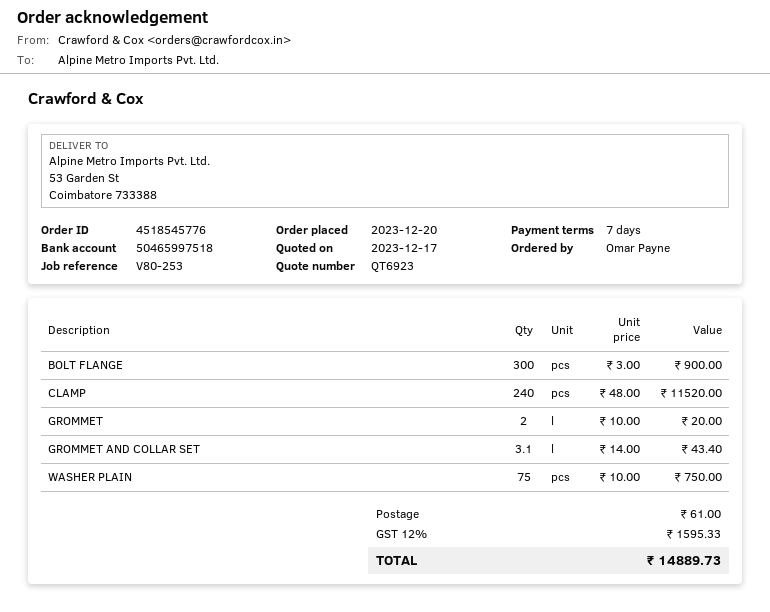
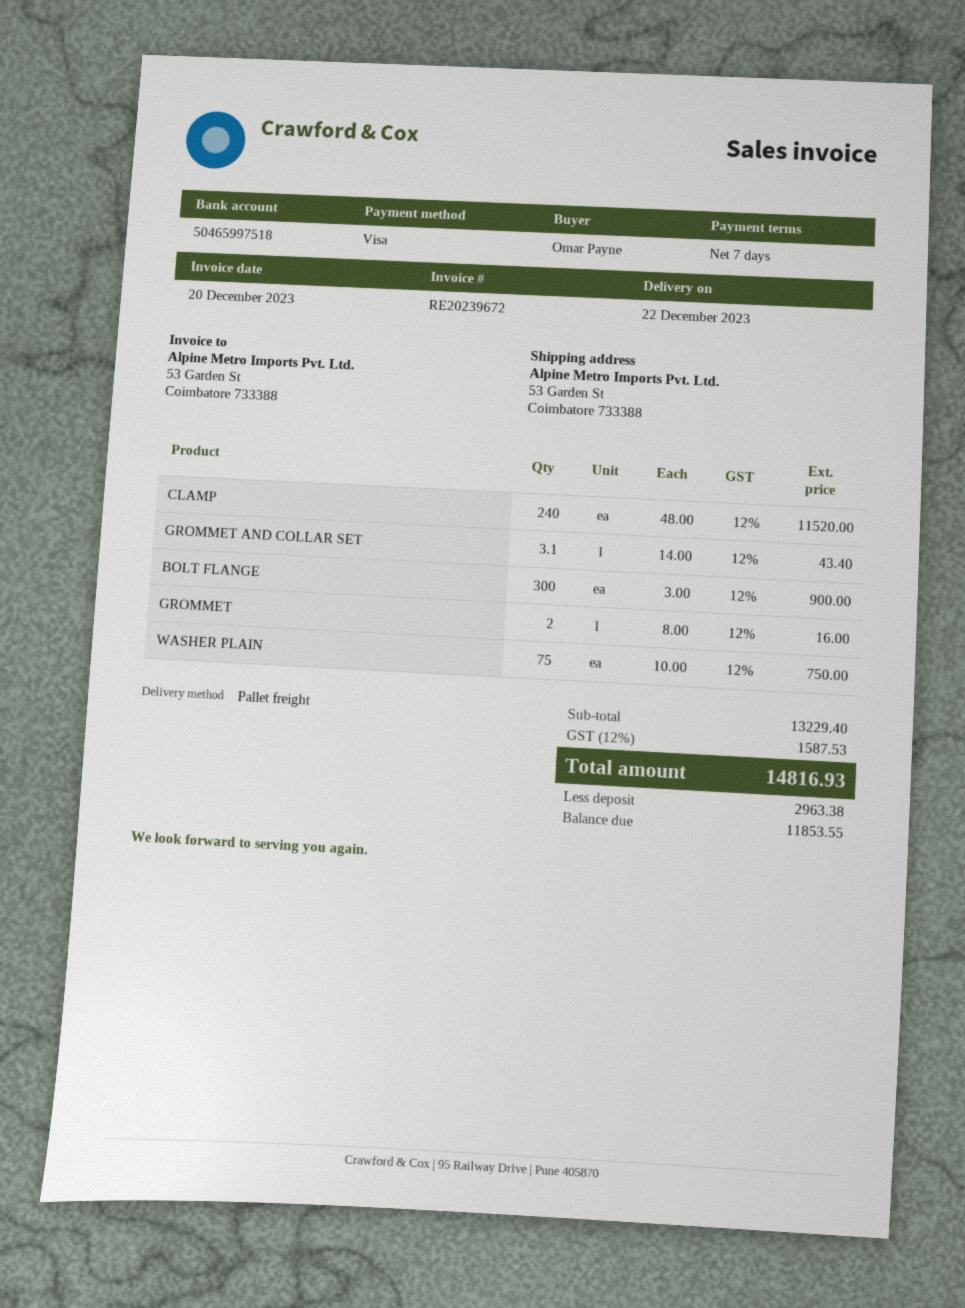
GROMMET: 2 x 10.00 = 20.00 -> 2 x 8.00 = 16.00
shipping: 61.00 -> none
tax: 12% = 1595.33 -> 12% = 1587.53
total: 14889.73 -> 14816.93

